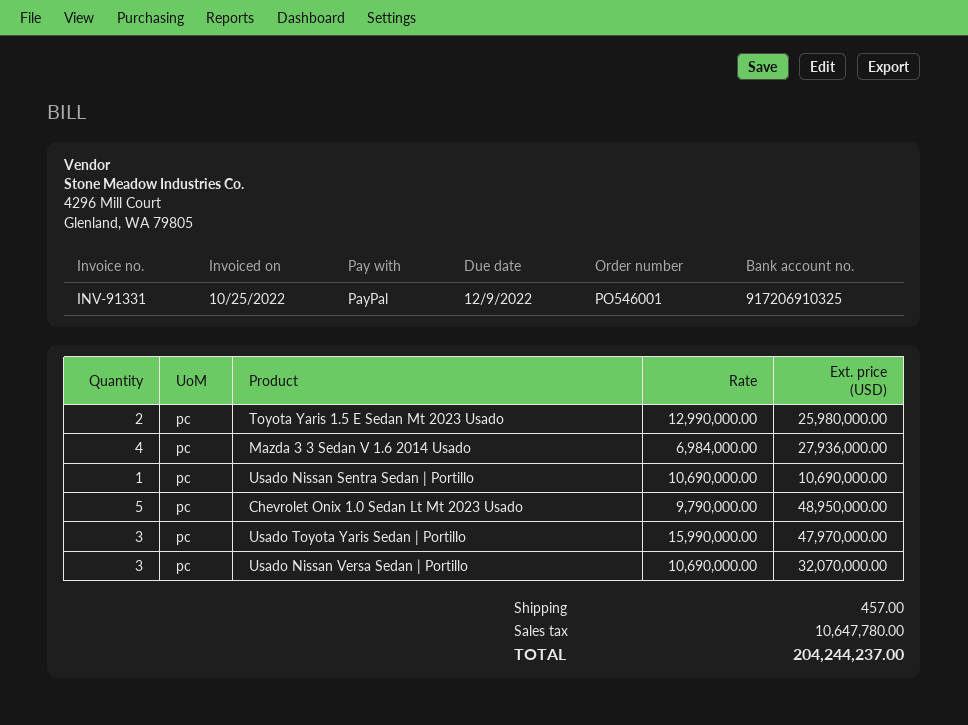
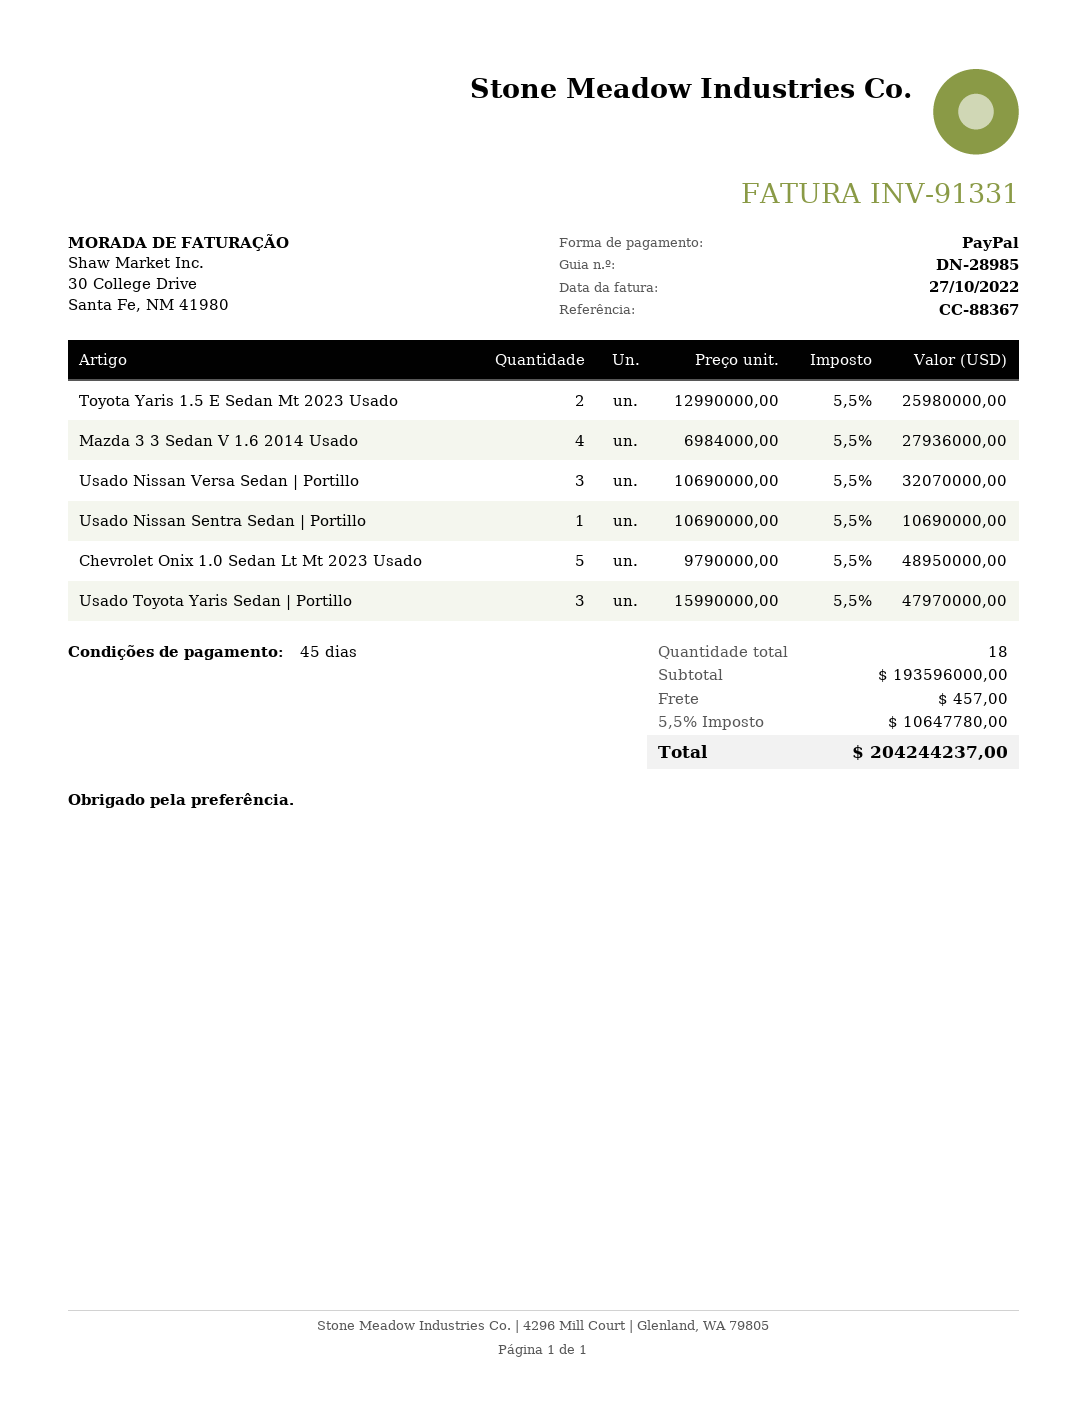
invoice date: 2022-10-25 -> 2022-10-27

